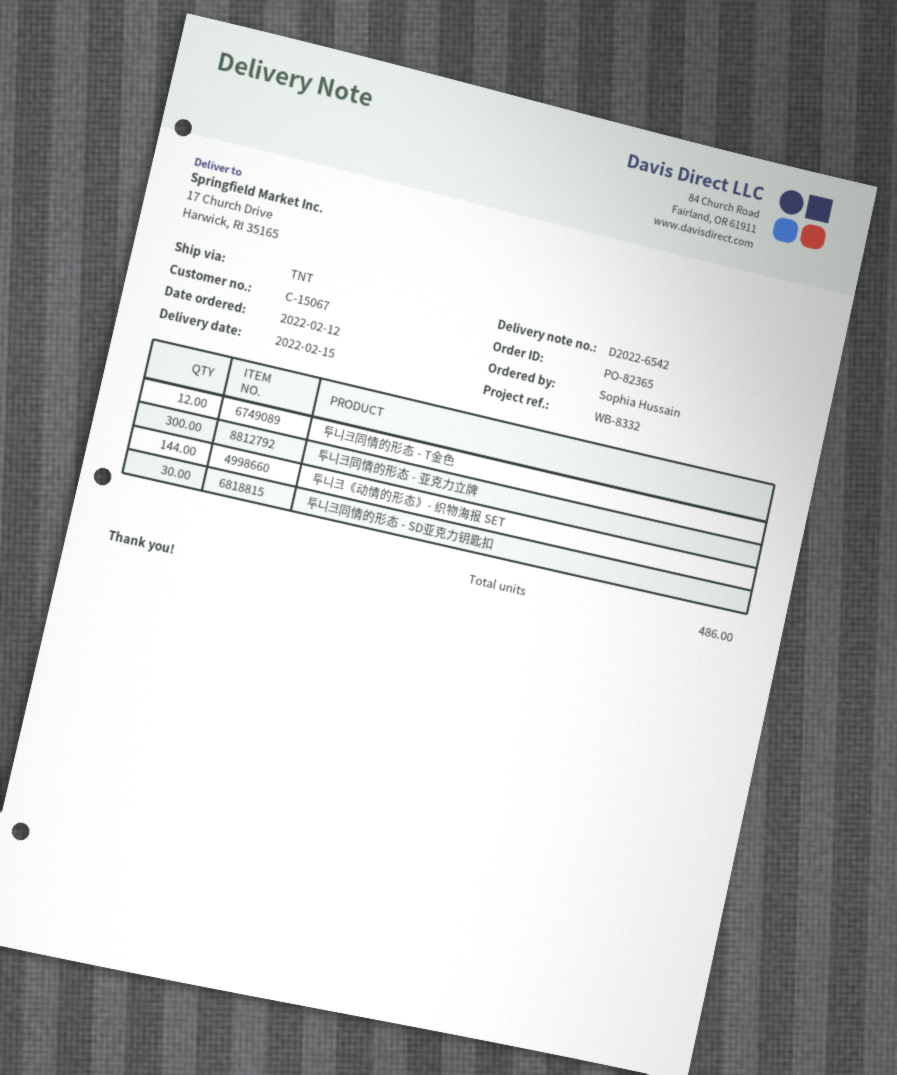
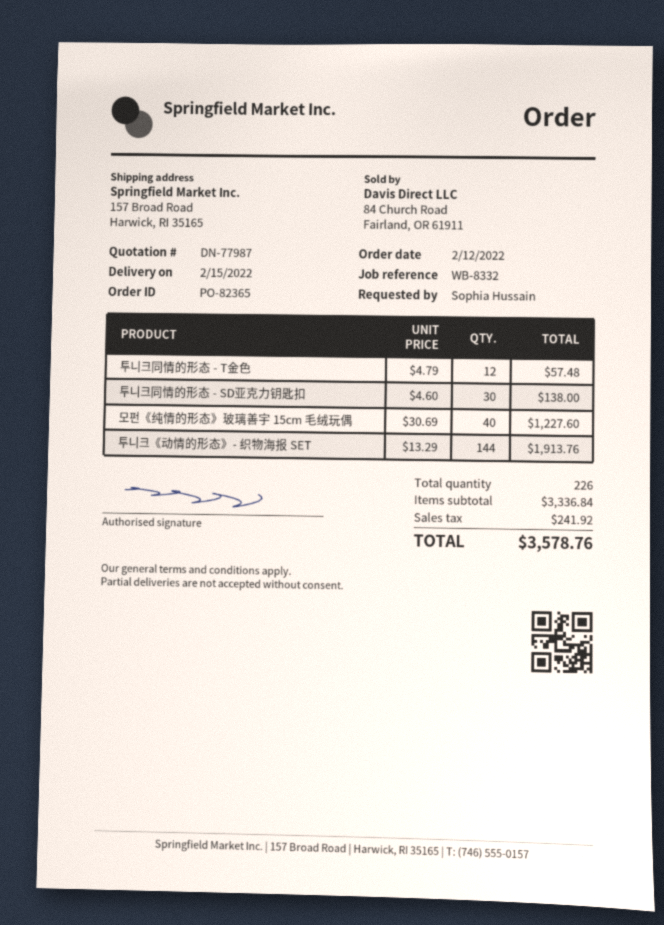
ship to: 17 Church Drive, Harwick, RI 35165 -> 157 Broad Road, Harwick, RI 35165
투니크同情的形态 - 亚克力立牌: 300 -> none
모펀《纯情的形态》玻璃善宇 15cm 毛绒玩偶: none -> 40
total quantity: 486 -> 226

